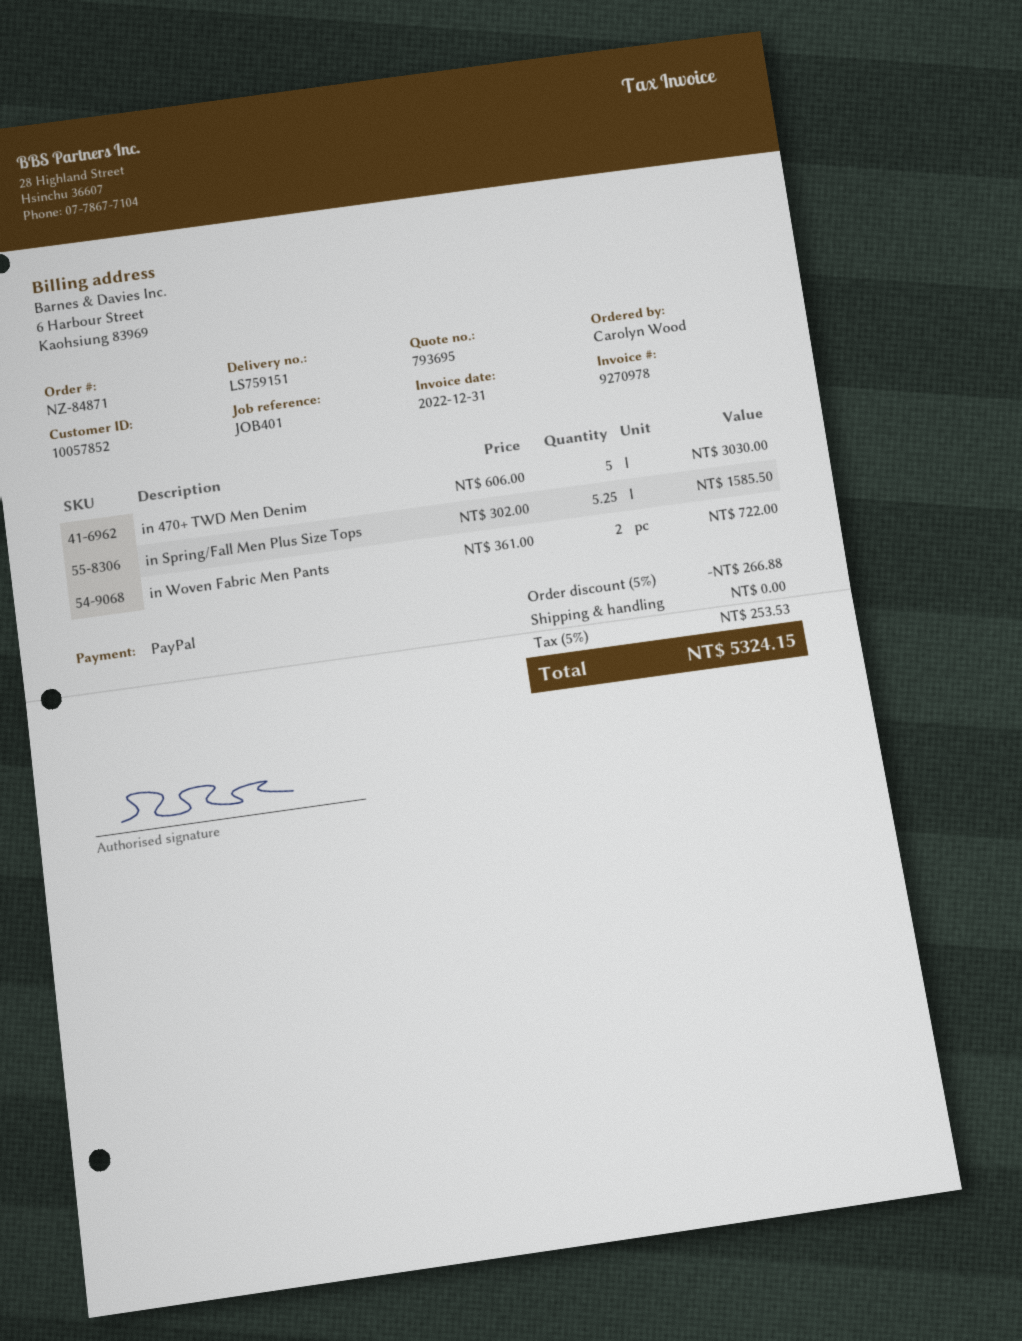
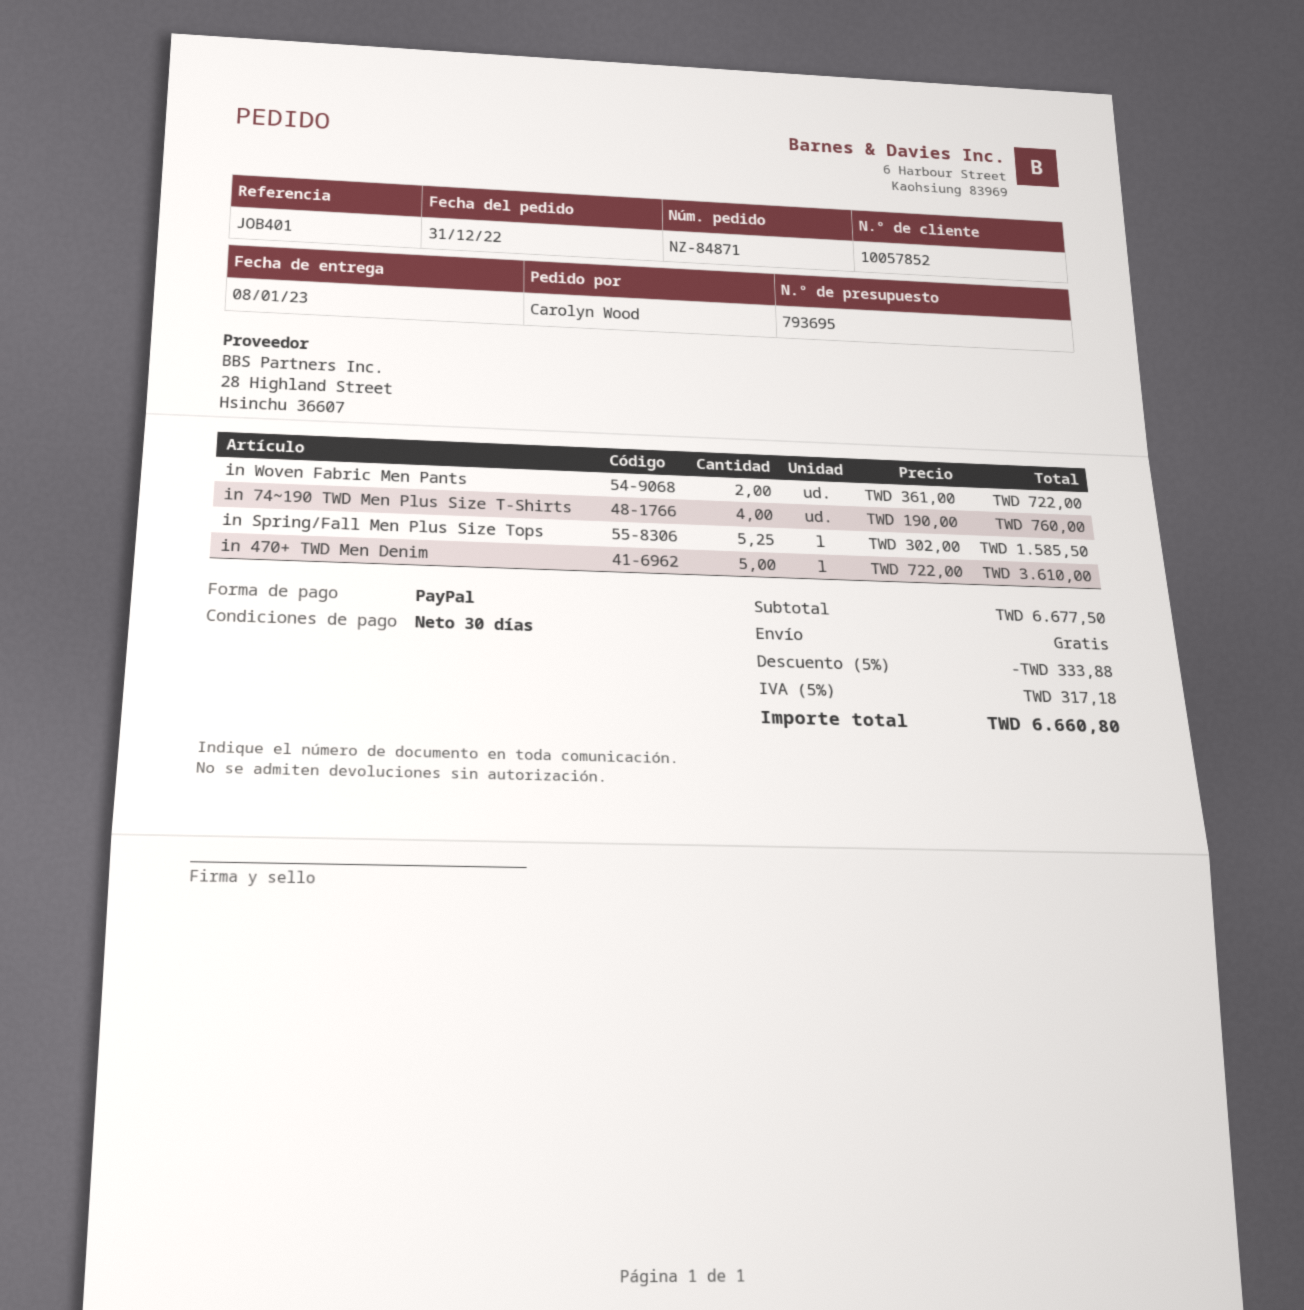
in 470+ TWD Men Denim: 5 x 606.00 = 3030.00 -> 5 x 722.00 = 3610.00
in 74~190 TWD Men Plus Size T-Shirts: none -> 4 x 190.00 = 760.00
discount: 5% = 266.88 -> 5% = 333.88
tax: 5% = 253.53 -> 5% = 317.18
total: 5324.15 -> 6660.80

